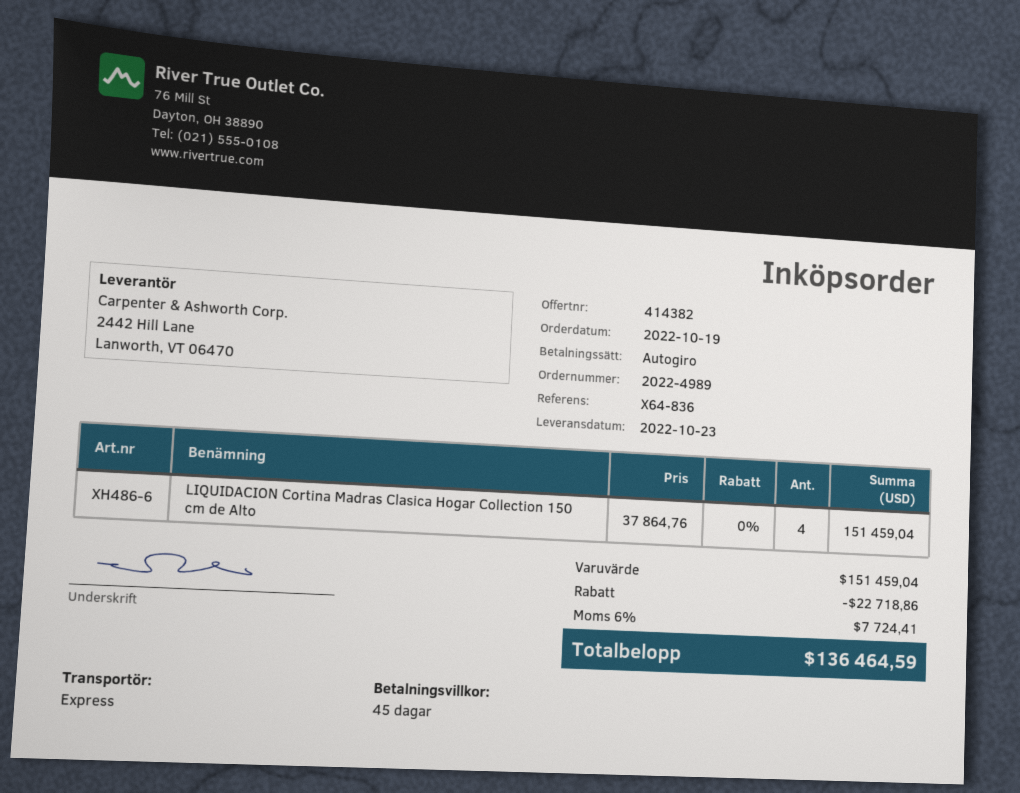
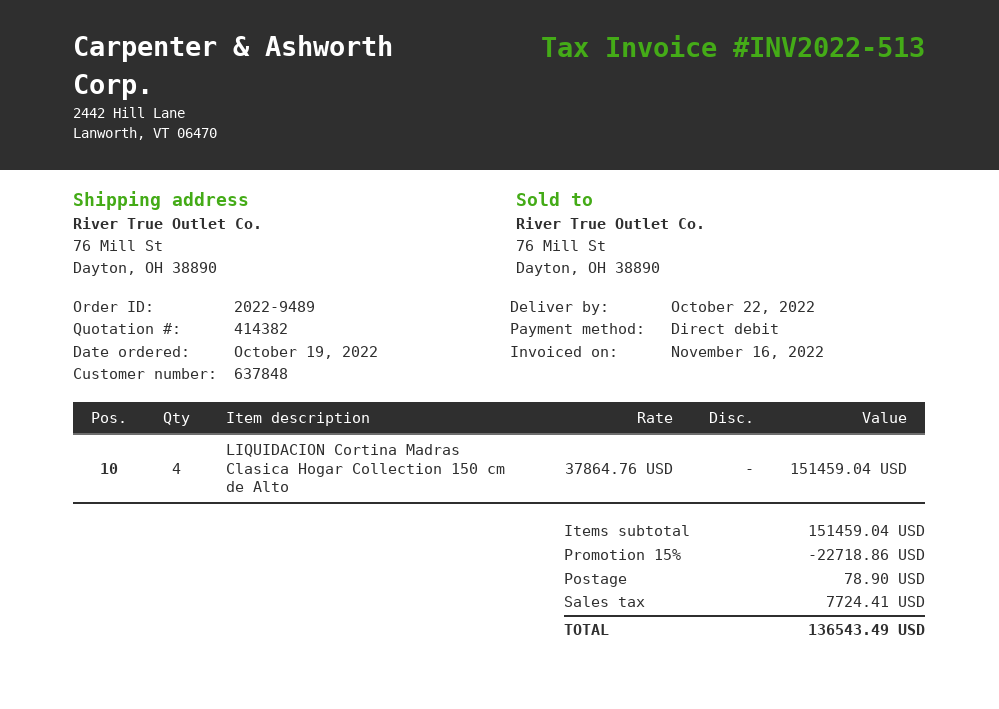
order number: 2022-4989 -> 2022-9489
delivery date: 2022-10-23 -> 2022-10-22
shipping: none -> 78.90
total: 136464.59 -> 136543.49

